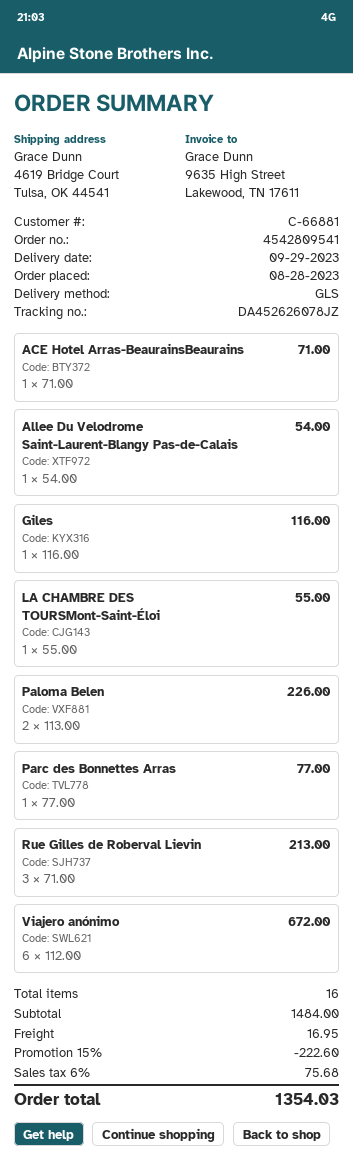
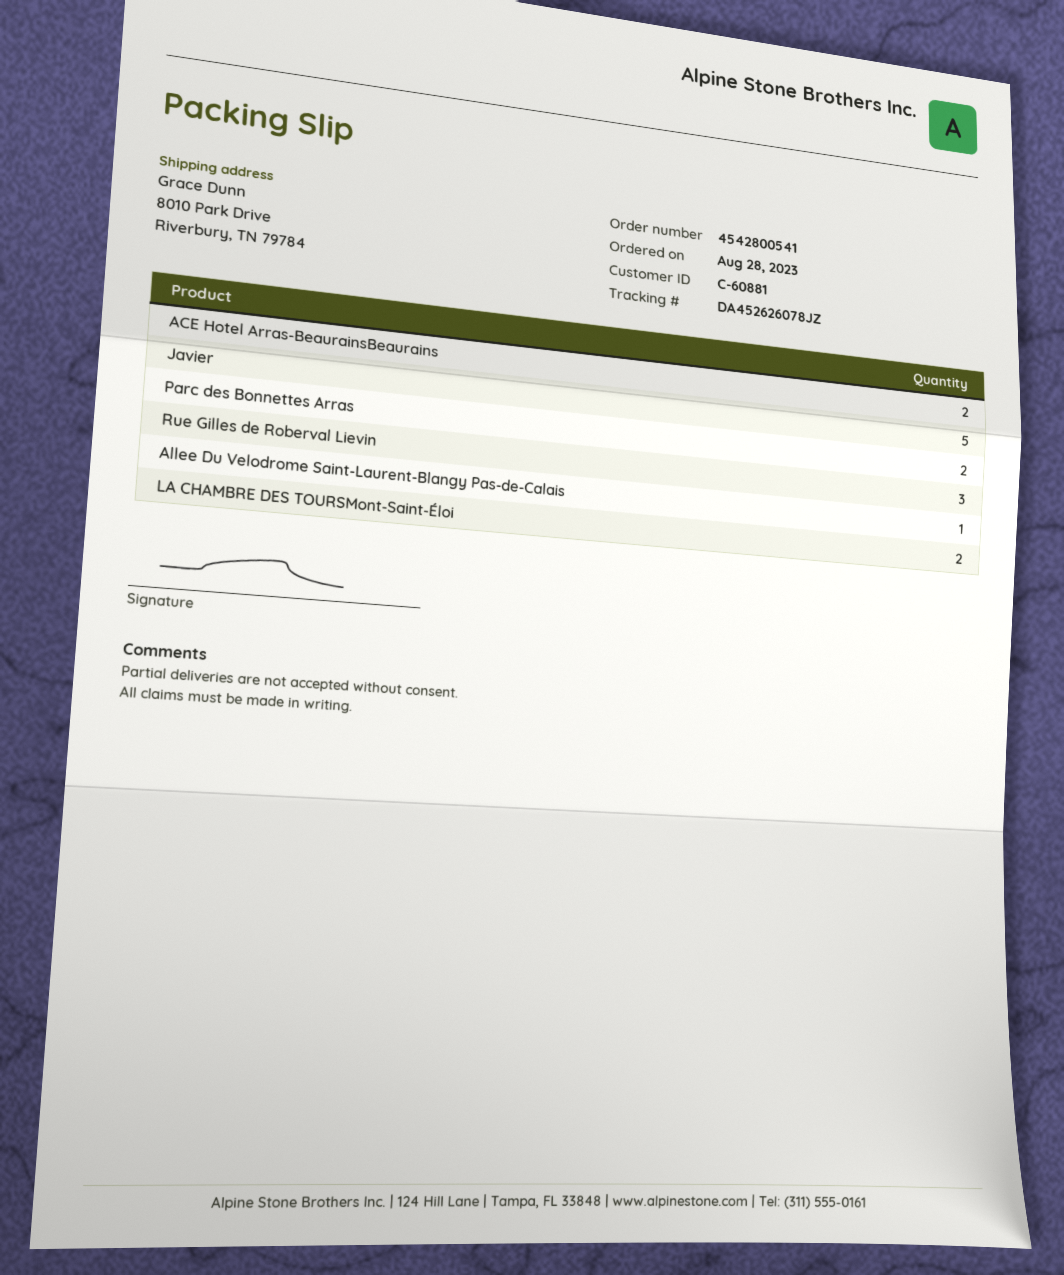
order number: 4542809541 -> 4542800541
customer number: C-66881 -> C-60881
ship to: 4619 Bridge Court, Tulsa, OK 44541 -> 8010 Park Drive, Riverbury, TN 79784
ACE Hotel Arras-BeaurainsBeaurains: 1 -> 2
Giles: 1 -> none
LA CHAMBRE DES TOURSMont-Saint-Éloi: 1 -> 2
Paloma Belen: 2 -> none
Parc des Bonnettes Arras: 1 -> 2
Viajero anónimo: 6 -> none
Javier: none -> 5

